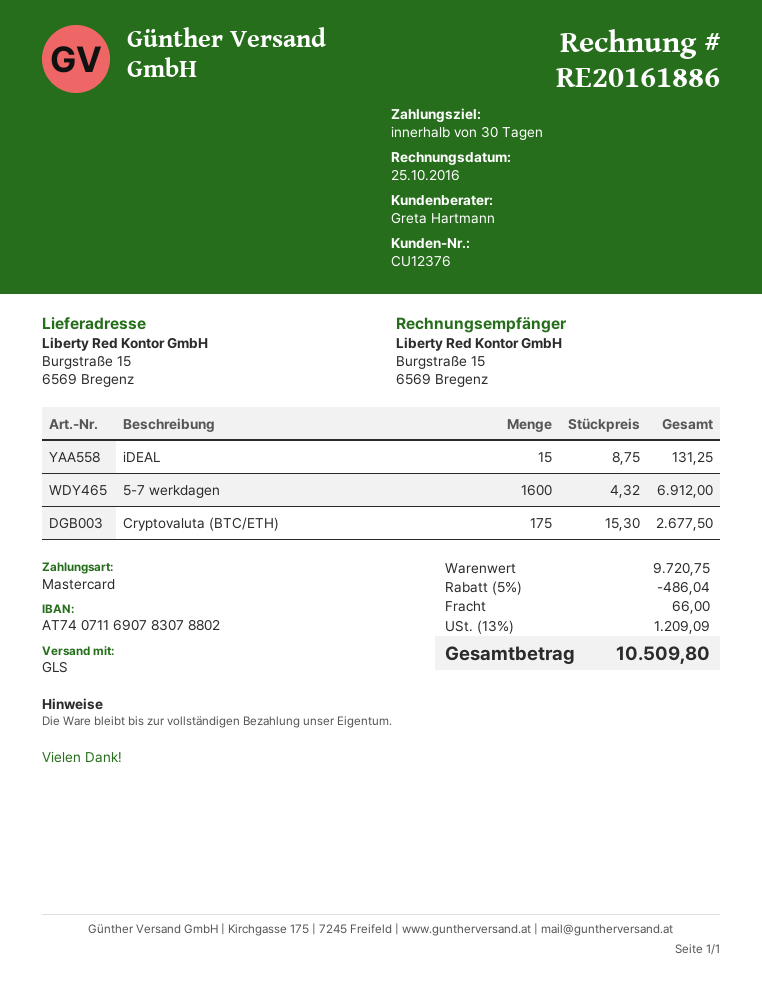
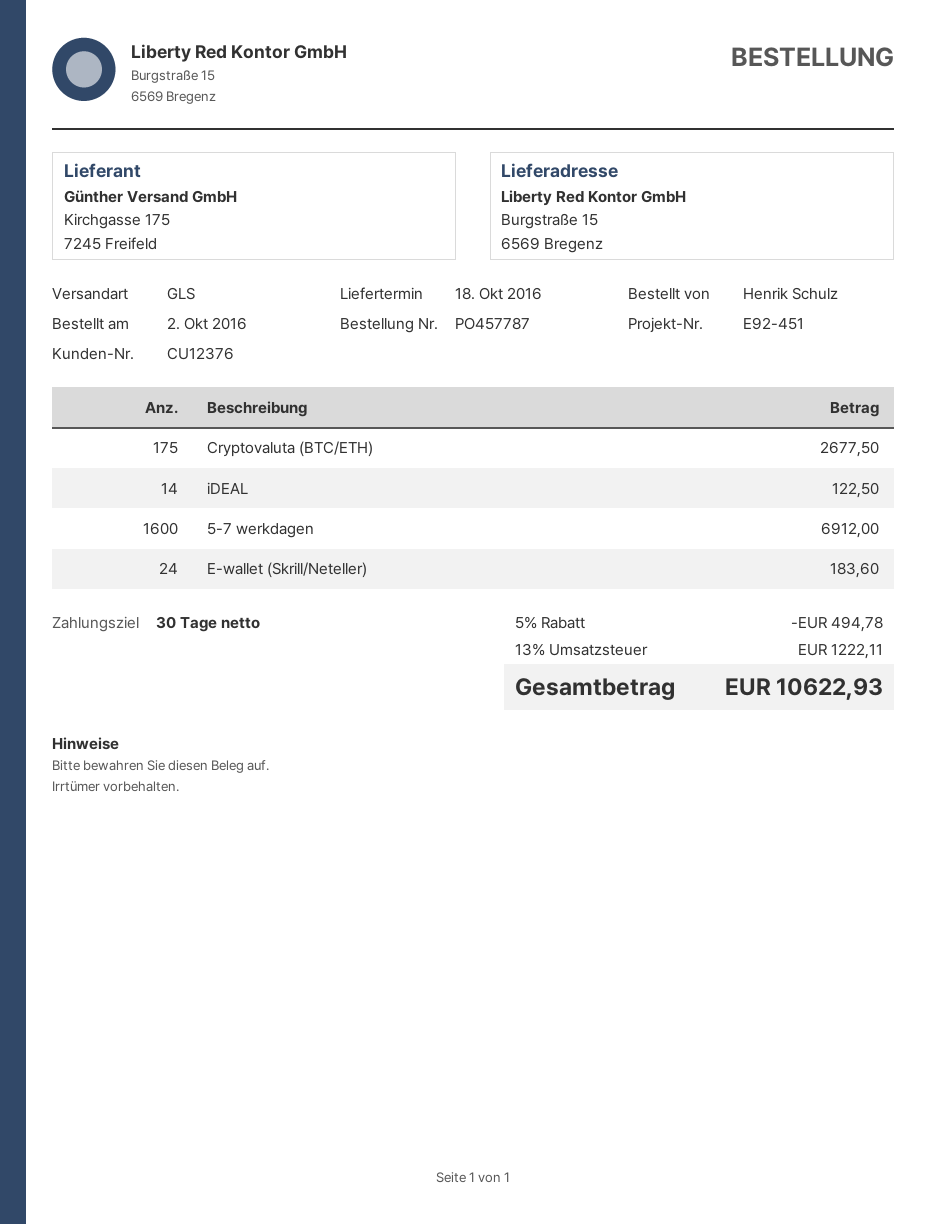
iDEAL: 15 for 131.25 -> 14 for 122.50
E‑wallet (Skrill/Neteller): none -> 24 for 183.60
discount: 5% = 486.04 -> 5% = 494.78
shipping: 66.00 -> none
tax: 13% = 1209.09 -> 13% = 1222.11
total: 10509.80 -> 10622.93

